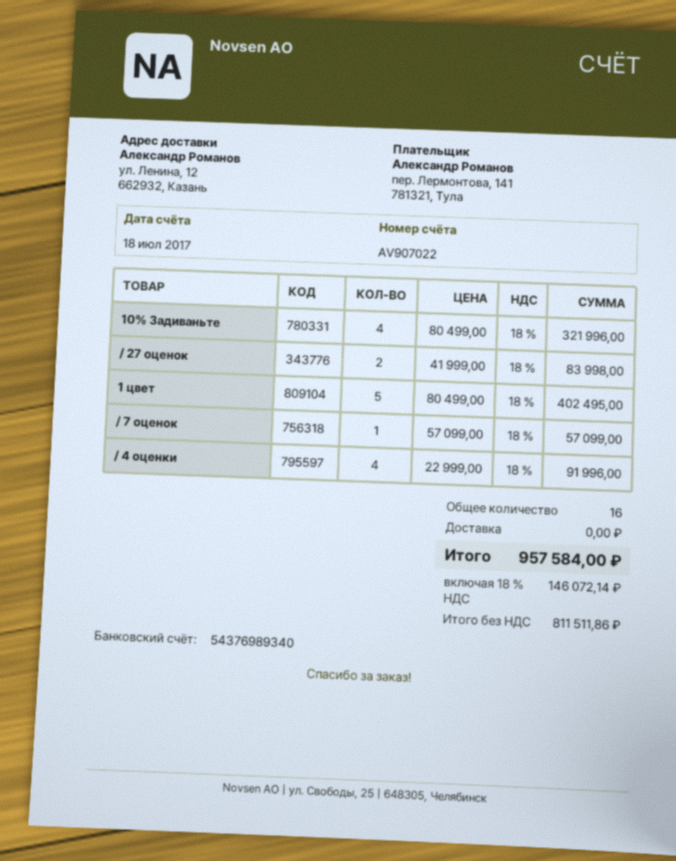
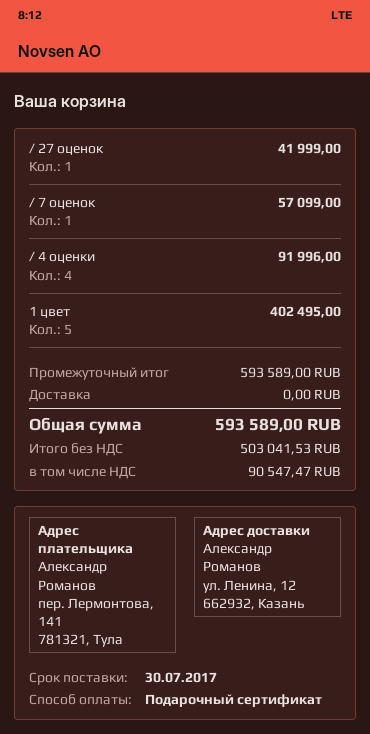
10% Задиваньте: 4 for 321996.00 -> none
/ 27 оценок: 2 for 83998.00 -> 1 for 41999.00
net: 811511.86 -> 503041.53
tax: 146072.14 -> 90547.47
total: 957584.00 -> 593589.00

